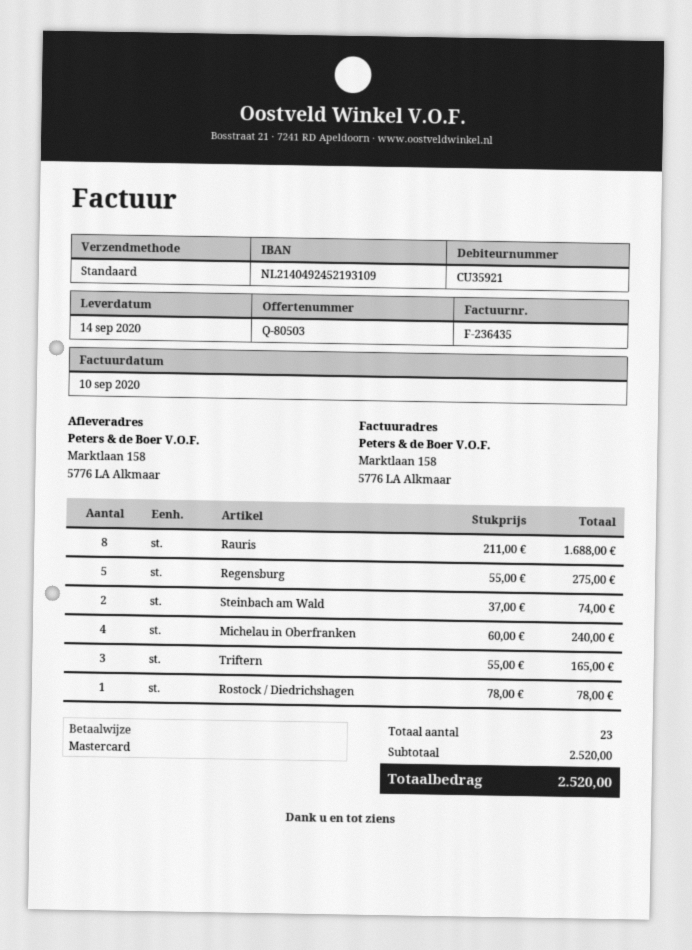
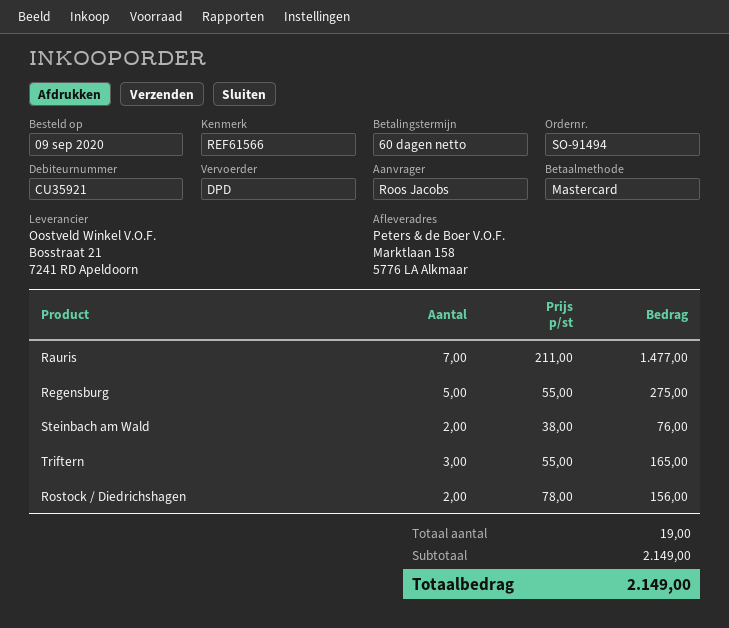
shipping method: standard -> DPD
Rauris: 8 x 211.00 = 1688.00 -> 7 x 211.00 = 1477.00
Steinbach am Wald: 2 x 37.00 = 74.00 -> 2 x 38.00 = 76.00
Michelau in Oberfranken: 4 x 60.00 = 240.00 -> none
Rostock / Diedrichshagen: 1 x 78.00 = 78.00 -> 2 x 78.00 = 156.00
total quantity: 23 -> 19
subtotal: 2520.00 -> 2149.00
total: 2520.00 -> 2149.00

